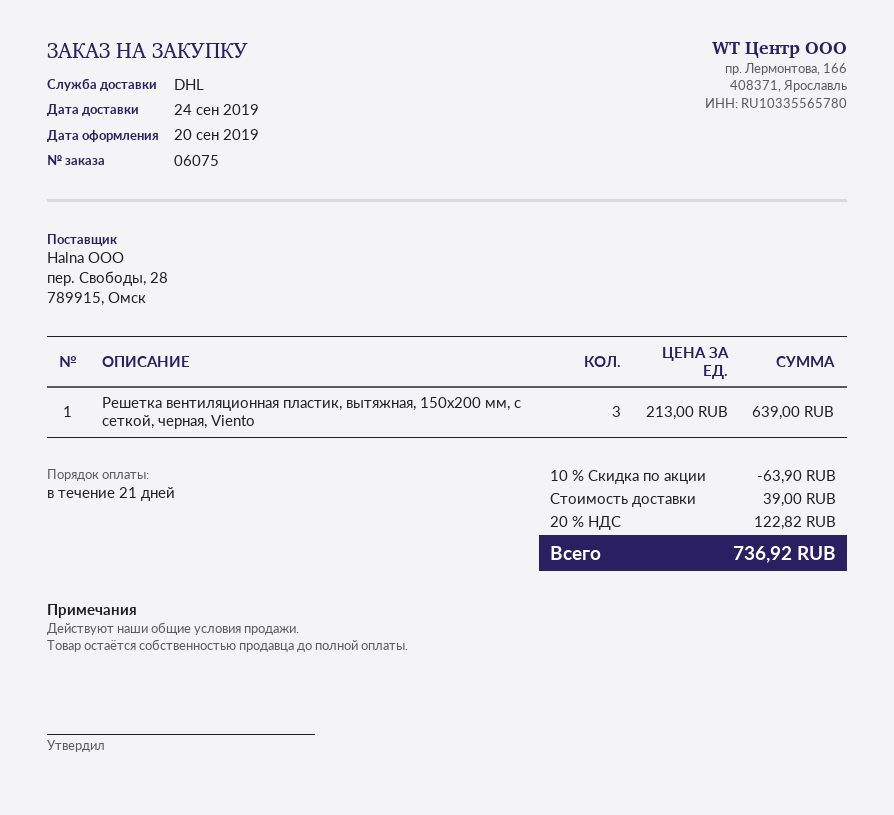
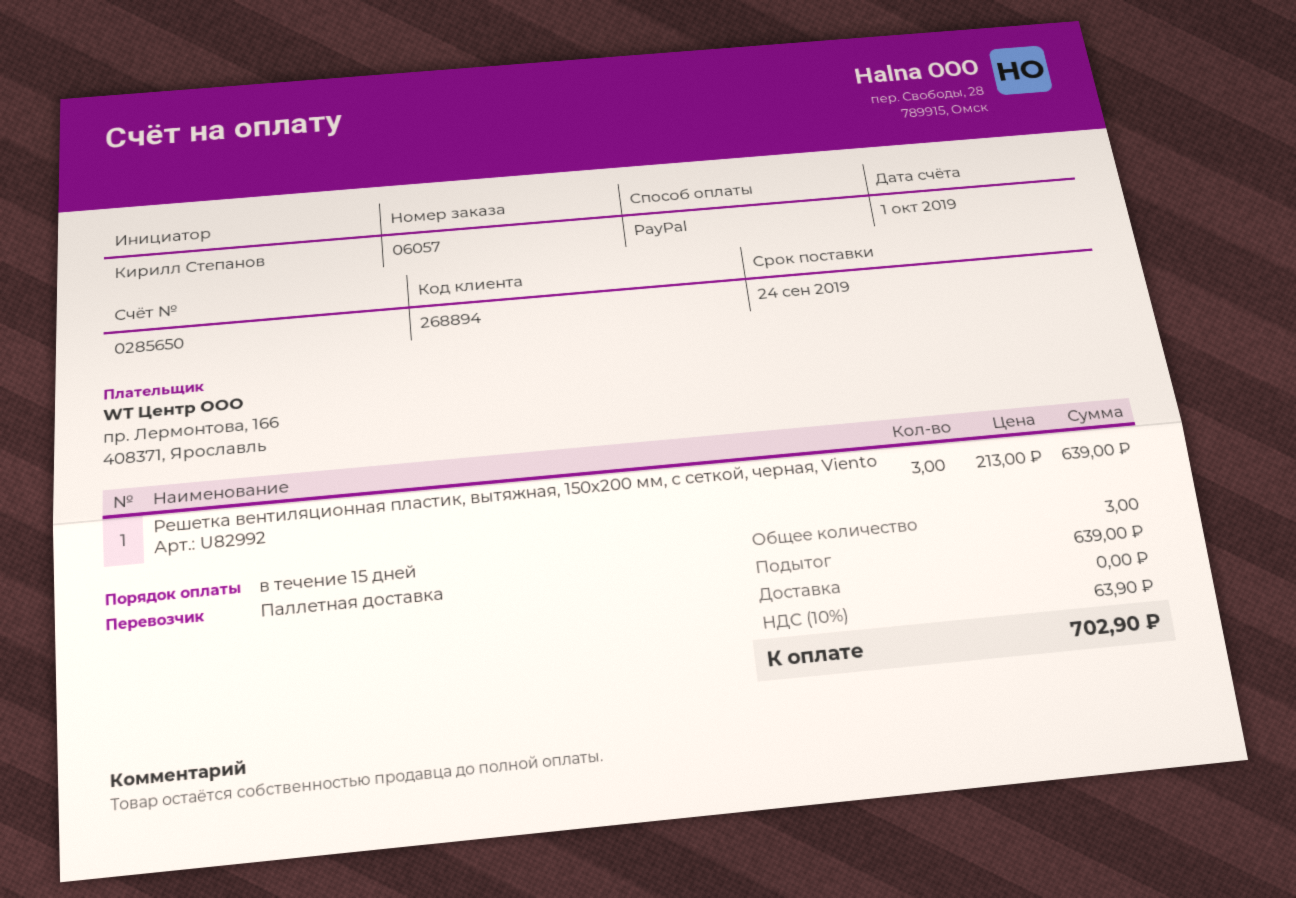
order number: 06075 -> 06057
payment terms: 21 days -> 15 days
shipping method: DHL -> pallet freight
discount: 10% = 63.90 -> none
shipping: 39.00 -> 0.00
tax: 20% = 122.82 -> 10% = 63.90
total: 736.92 -> 702.90

